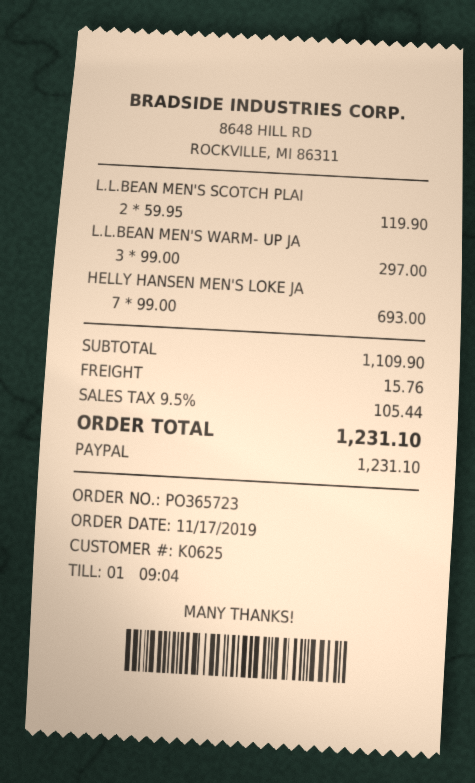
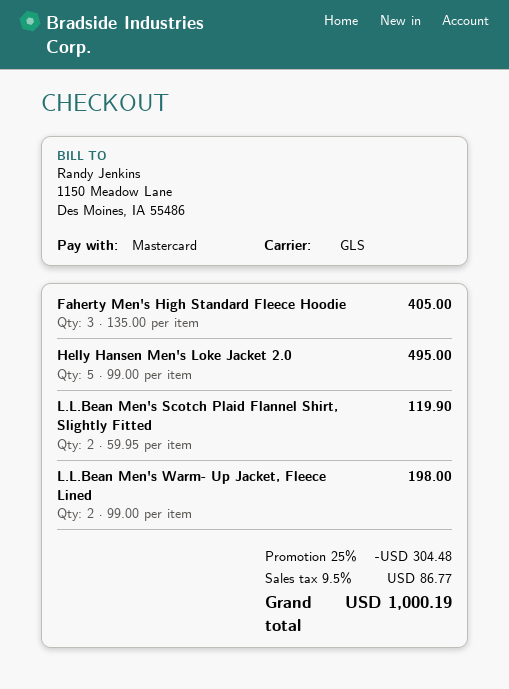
payment method: PayPal -> Mastercard
L.L.BEAN MEN'S WARM- UP JA: 3 x 99.00 = 297.00 -> 2 x 99.00 = 198.00
HELLY HANSEN MEN'S LOKE JA: 7 x 99.00 = 693.00 -> 5 x 99.00 = 495.00
Faherty Men's High Standard Fleece Hoodie: none -> 3 x 135.00 = 405.00
discount: none -> 25% = 304.48
shipping: 15.76 -> none
tax: 9.5% = 105.44 -> 9.5% = 86.77
total: 1231.10 -> 1000.19

